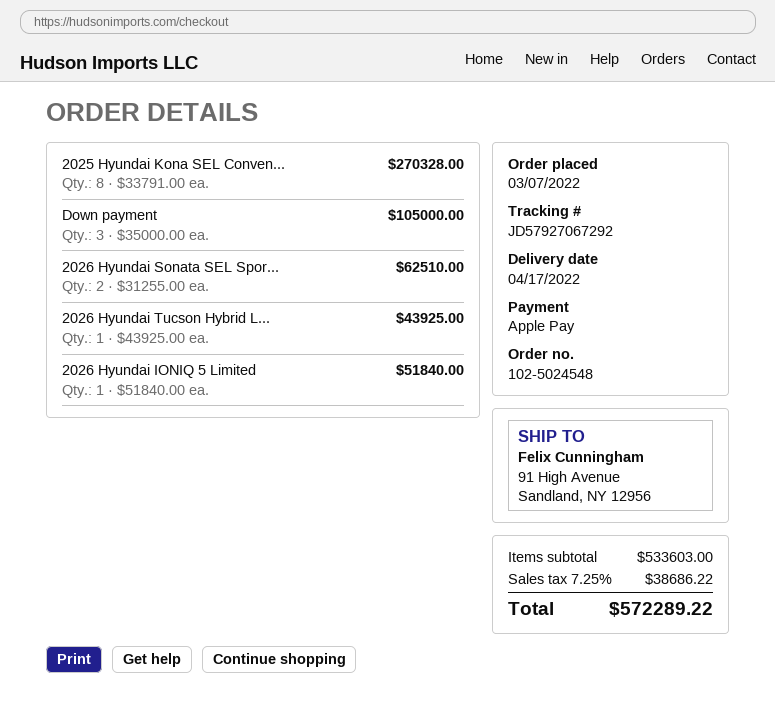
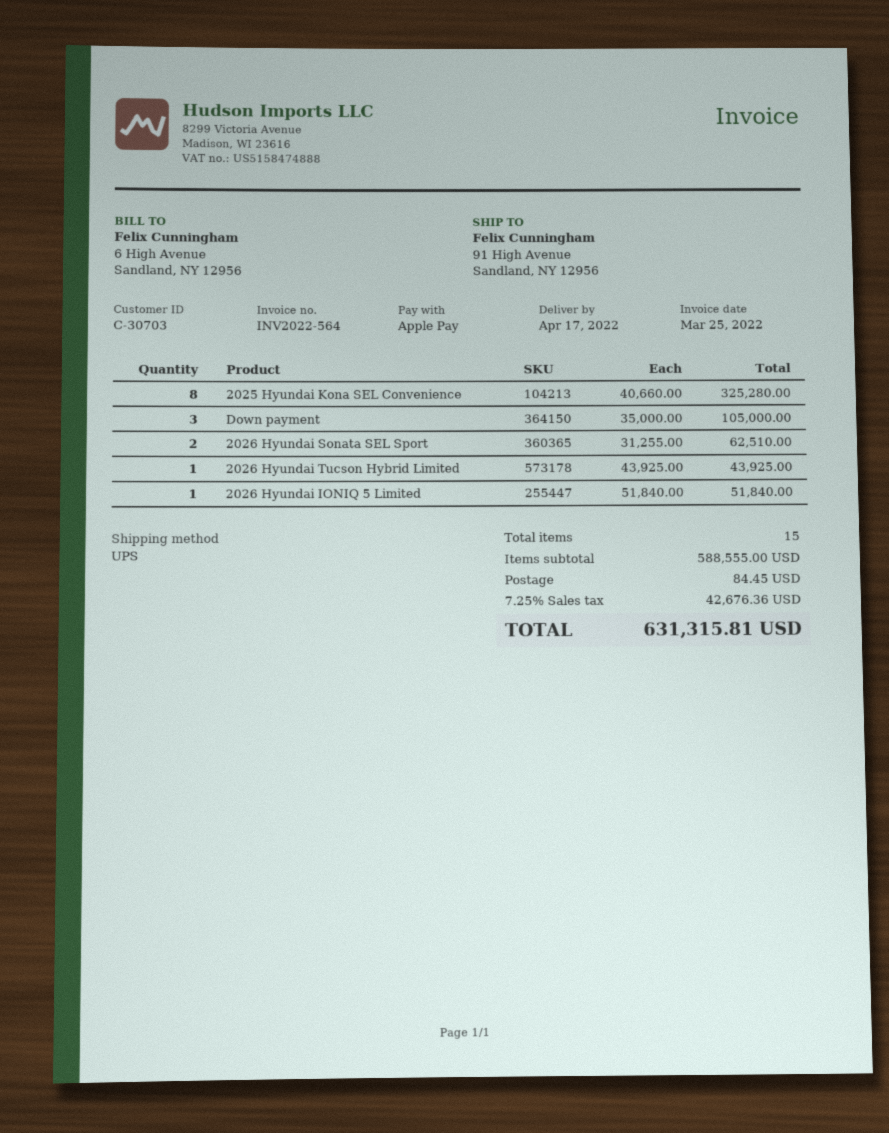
2025 Hyundai Kona SEL Conven...: 8 x 33791.00 = 270328.00 -> 8 x 40660.00 = 325280.00
subtotal: 533603.00 -> 588555.00
shipping: none -> 84.45
tax: 7.25% = 38686.22 -> 7.25% = 42676.36
total: 572289.22 -> 631315.81

